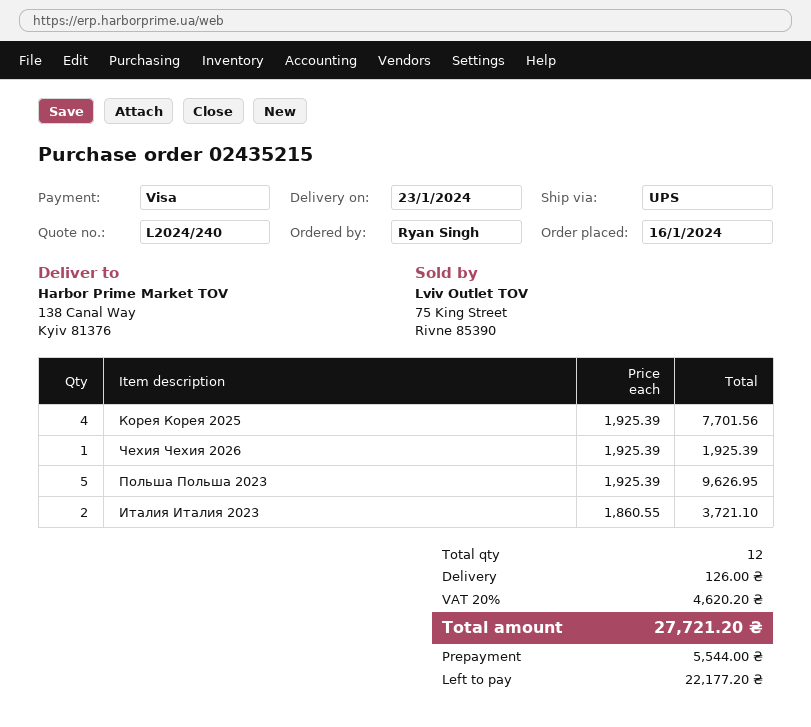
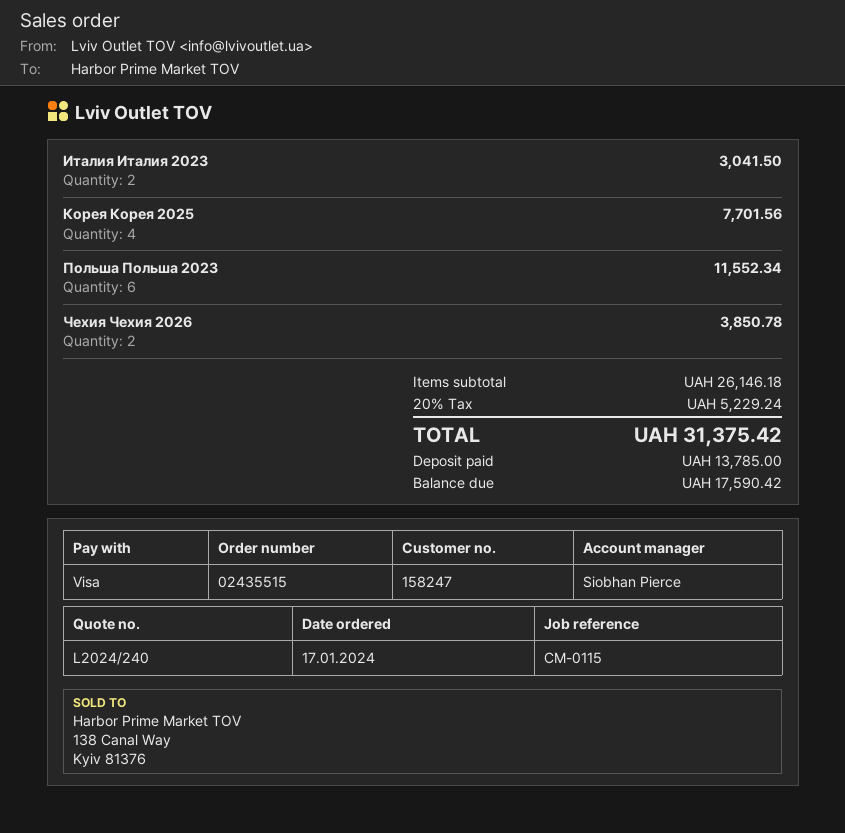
order number: 02435215 -> 02435515
order date: 2024-01-16 -> 2024-01-17
Чехия Чехия 2026: 1 for 1925.39 -> 2 for 3850.78
Польша Польша 2023: 5 for 9626.95 -> 6 for 11552.34
Италия Италия 2023: 2 for 3721.10 -> 2 for 3041.50
shipping: 126.00 -> none
tax: 20% = 4620.20 -> 20% = 5229.24
total: 27721.20 -> 31375.42
deposit: 5544.00 -> 13785.00
balance: 22177.20 -> 17590.42

